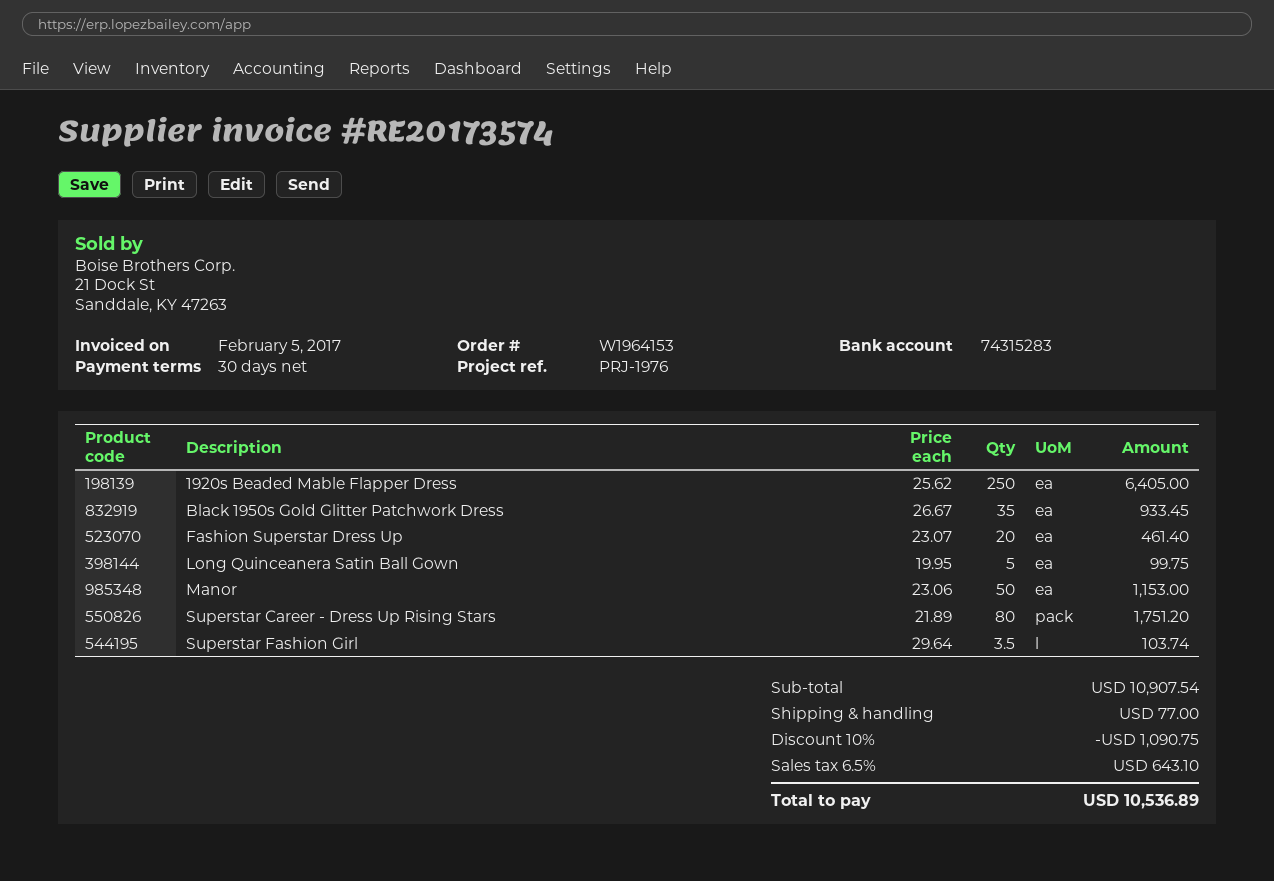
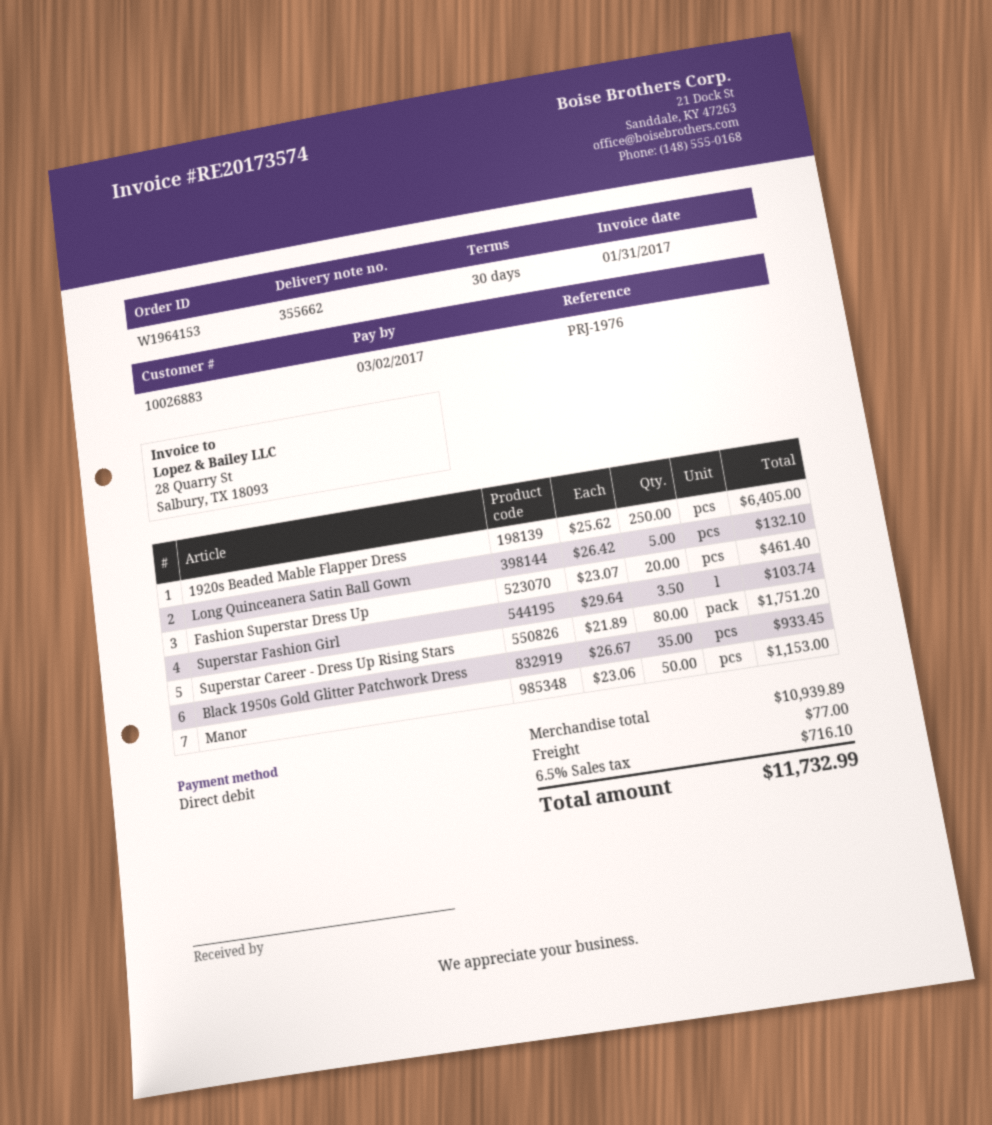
invoice date: 2017-02-05 -> 2017-01-31
Long Quinceanera Satin Ball Gown: 5 x 19.95 = 99.75 -> 5 x 26.42 = 132.10
subtotal: 10907.54 -> 10939.89
discount: 10% = 1090.75 -> none
tax: 6.5% = 643.10 -> 6.5% = 716.10
total: 10536.89 -> 11732.99

